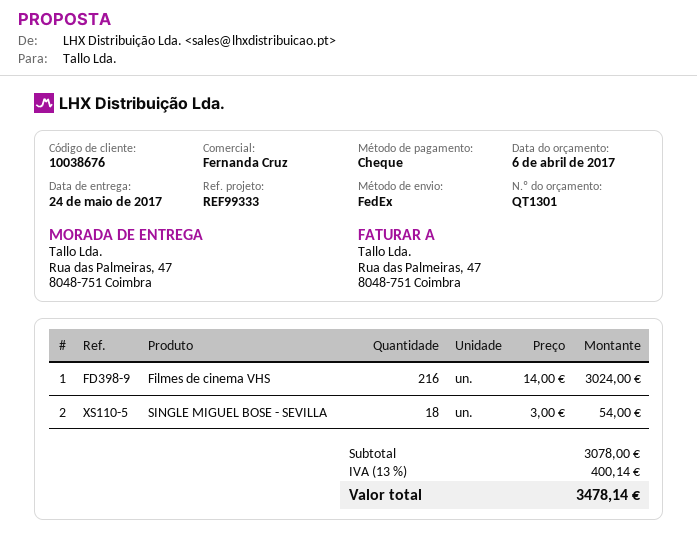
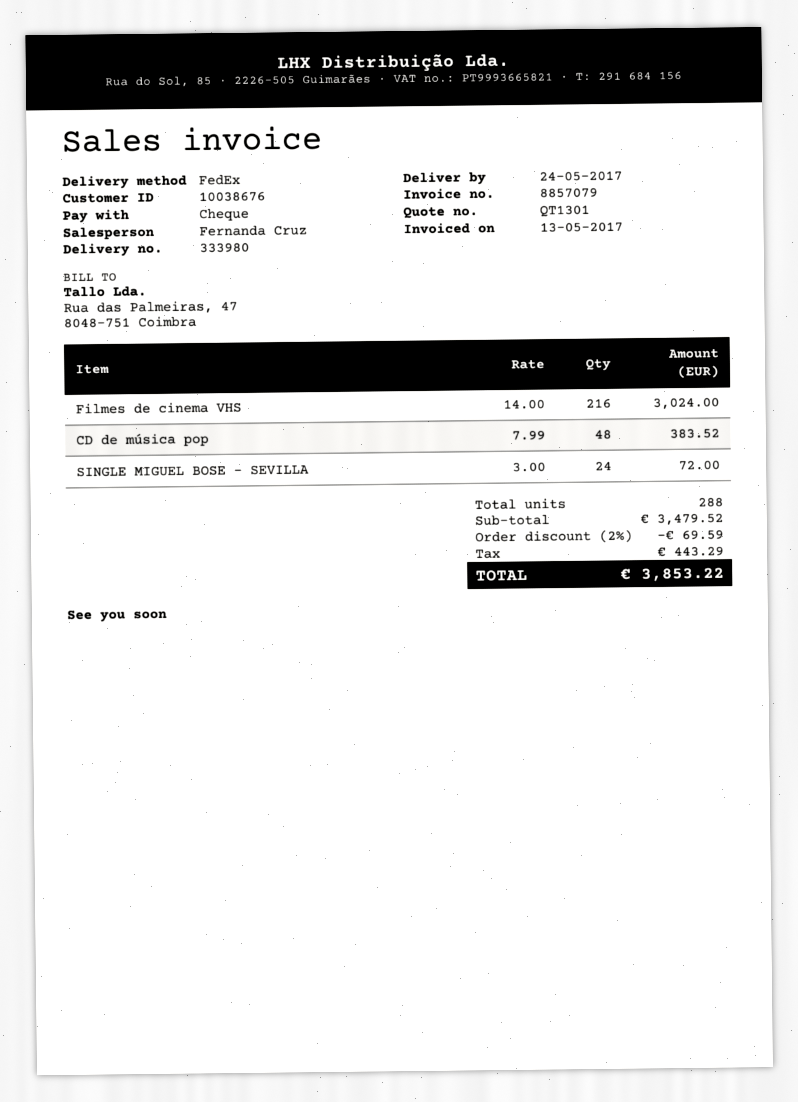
SINGLE MIGUEL BOSE - SEVILLA: 18 x 3.00 = 54.00 -> 24 x 3.00 = 72.00
CD de música pop: none -> 48 x 7.99 = 383.52
subtotal: 3078.00 -> 3479.52
discount: none -> 2% = 69.59
tax: 400.14 -> 443.29
total: 3478.14 -> 3853.22

